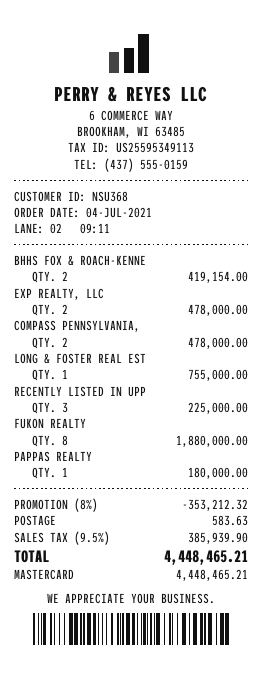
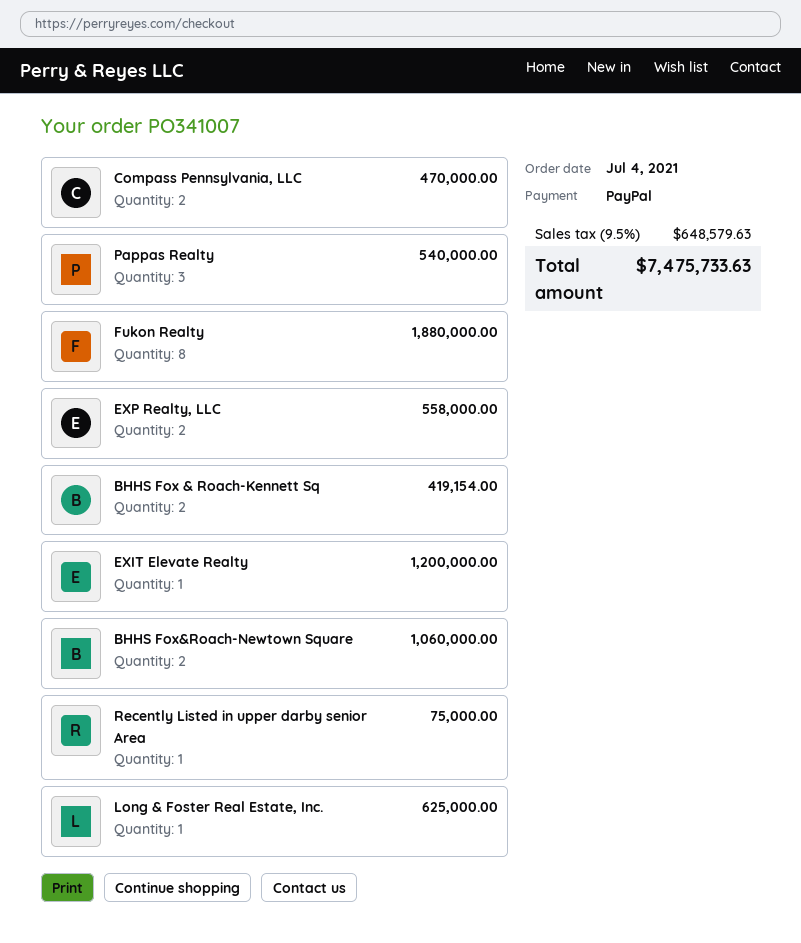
payment method: Mastercard -> PayPal
EXP REALTY, LLC: 2 for 478000.00 -> 2 for 558000.00
COMPASS PENNSYLVANIA,: 2 for 478000.00 -> 2 for 470000.00
LONG & FOSTER REAL EST: 1 for 755000.00 -> 1 for 625000.00
RECENTLY LISTED IN UPP: 3 for 225000.00 -> 1 for 75000.00
PAPPAS REALTY: 1 for 180000.00 -> 3 for 540000.00
EXIT Elevate Realty: none -> 1 for 1200000.00
BHHS Fox&Roach-Newtown Square: none -> 2 for 1060000.00
discount: 8% = 353212.32 -> none
shipping: 583.63 -> none
tax: 9.5% = 385939.90 -> 9.5% = 648579.63
total: 4448465.21 -> 7475733.63

